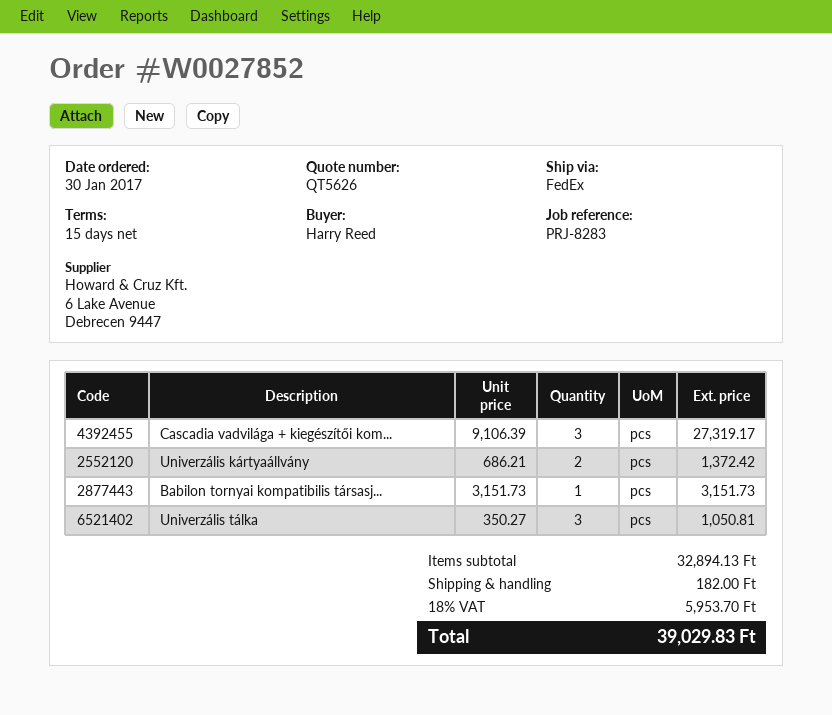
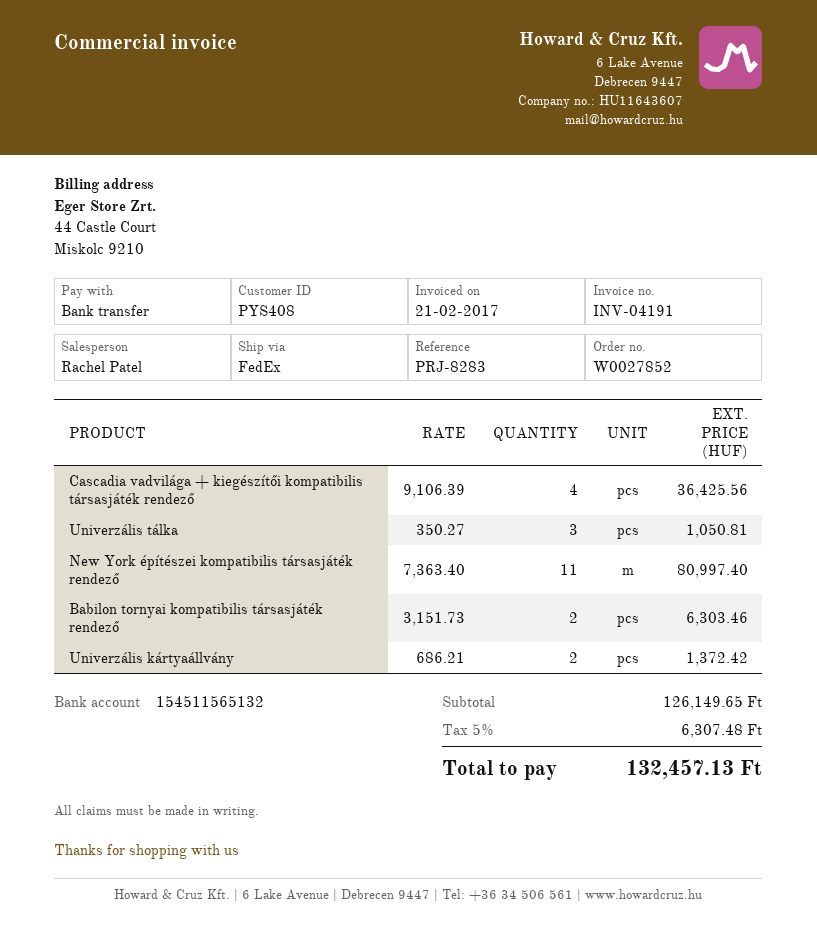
Cascadia vadvilága + kiegészítői kom...: 3 x 9106.39 = 27319.17 -> 4 x 9106.39 = 36425.56
Babilon tornyai kompatibilis társasj...: 1 x 3151.73 = 3151.73 -> 2 x 3151.73 = 6303.46
New York építészei kompatibilis társasjáték rendező: none -> 11 x 7363.40 = 80997.40
subtotal: 32894.13 -> 126149.65
shipping: 182.00 -> none
tax: 18% = 5953.70 -> 5% = 6307.48
total: 39029.83 -> 132457.13

